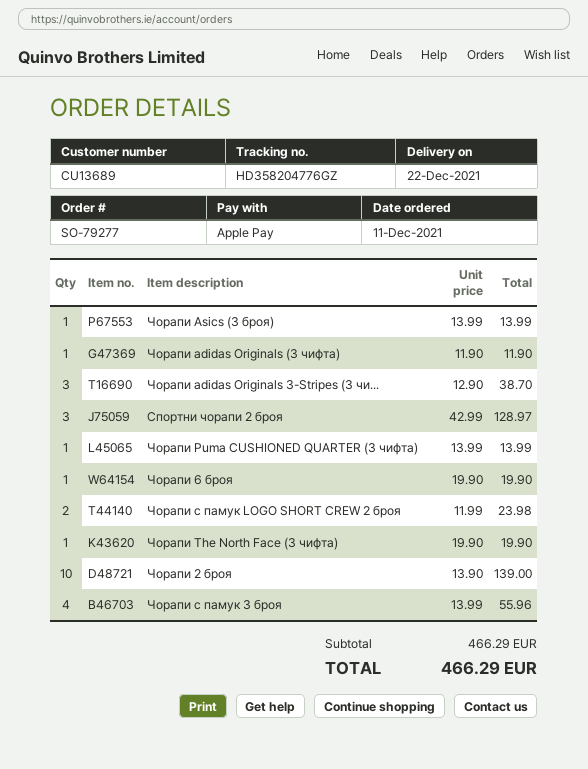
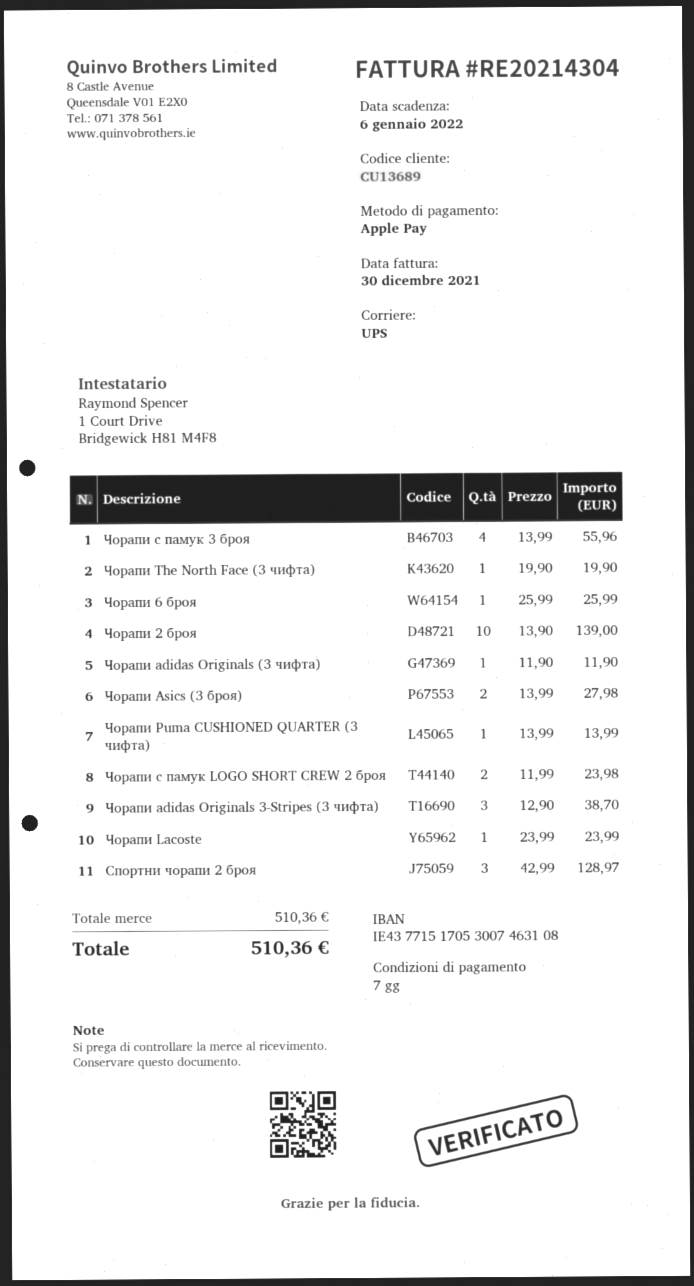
Чорапи Asics (3 броя): 1 x 13.99 = 13.99 -> 2 x 13.99 = 27.98
Чорапи 6 броя: 1 x 19.90 = 19.90 -> 1 x 25.99 = 25.99
Чорапи Lacoste: none -> 1 x 23.99 = 23.99
subtotal: 466.29 -> 510.36
total: 466.29 -> 510.36

